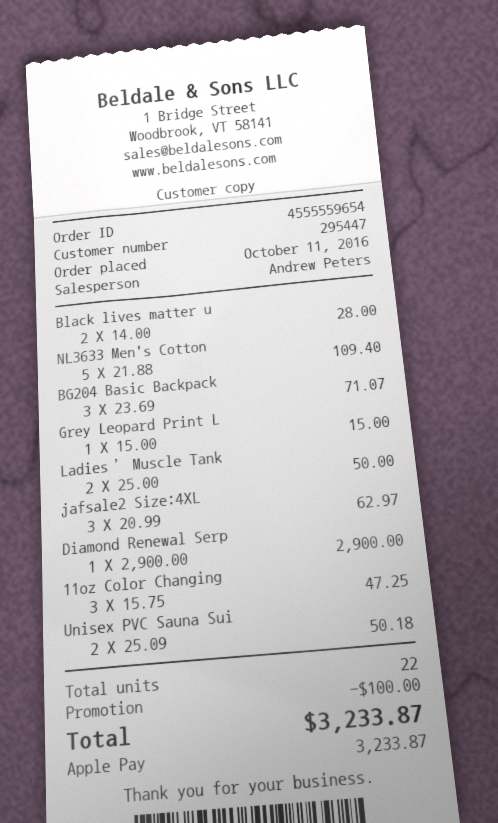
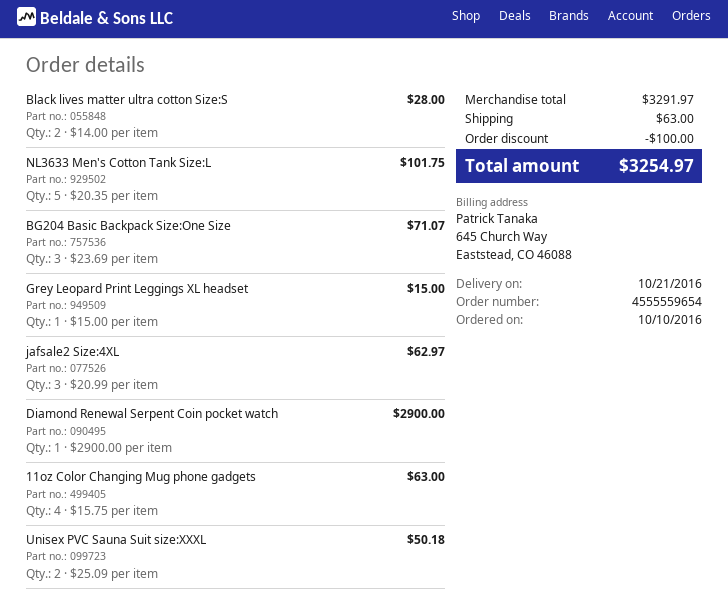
order date: 2016-10-11 -> 2016-10-10
NL3633 Men's Cotton: 5 x 21.88 = 109.40 -> 5 x 20.35 = 101.75
Ladies’ Muscle Tank: 2 x 25.00 = 50.00 -> none
11oz Color Changing: 3 x 15.75 = 47.25 -> 4 x 15.75 = 63.00
shipping: none -> 63.00
total: 3233.87 -> 3254.97

